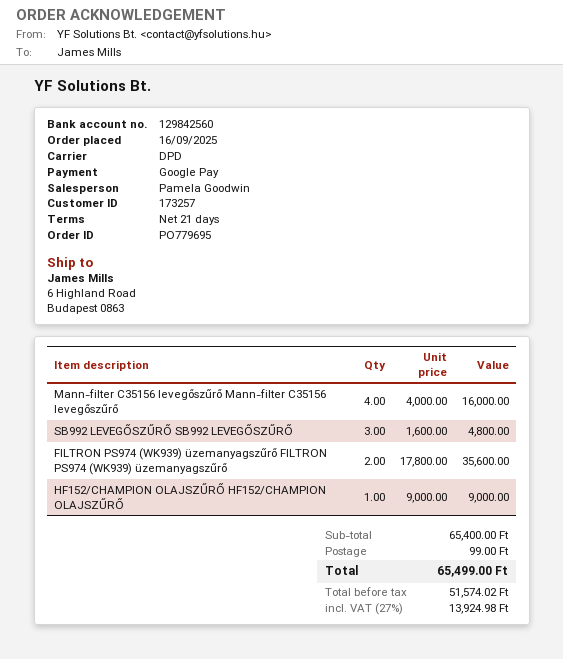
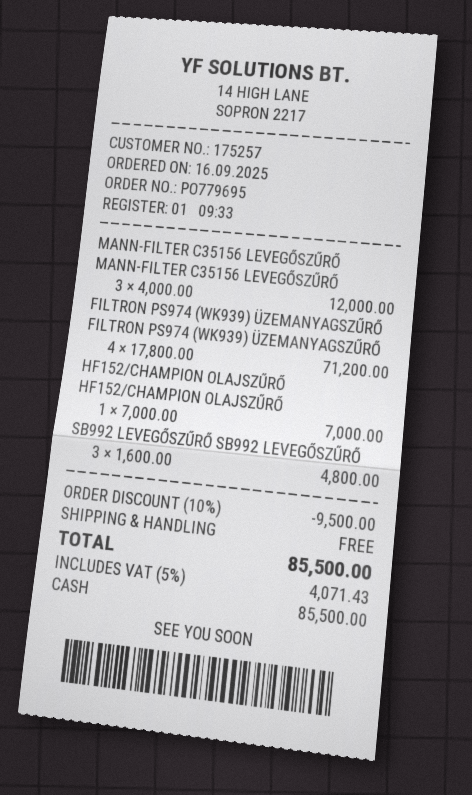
customer number: 173257 -> 175257
payment method: Google Pay -> cash
Mann-filter C35156 levegőszűrő Mann-filter C35156 levegőszűrő: 4 x 4000.00 = 16000.00 -> 3 x 4000.00 = 12000.00
FILTRON PS974 (WK939) üzemanyagszűrő FILTRON PS974 (WK939) üzemanyagszűrő: 2 x 17800.00 = 35600.00 -> 4 x 17800.00 = 71200.00
HF152/CHAMPION OLAJSZŰRŐ HF152/CHAMPION OLAJSZŰRŐ: 1 x 9000.00 = 9000.00 -> 1 x 7000.00 = 7000.00
discount: none -> 10% = 9500.00
shipping: 99.00 -> 0.00
tax: 27% = 13924.98 -> 5% = 4071.43
total: 65499.00 -> 85500.00

